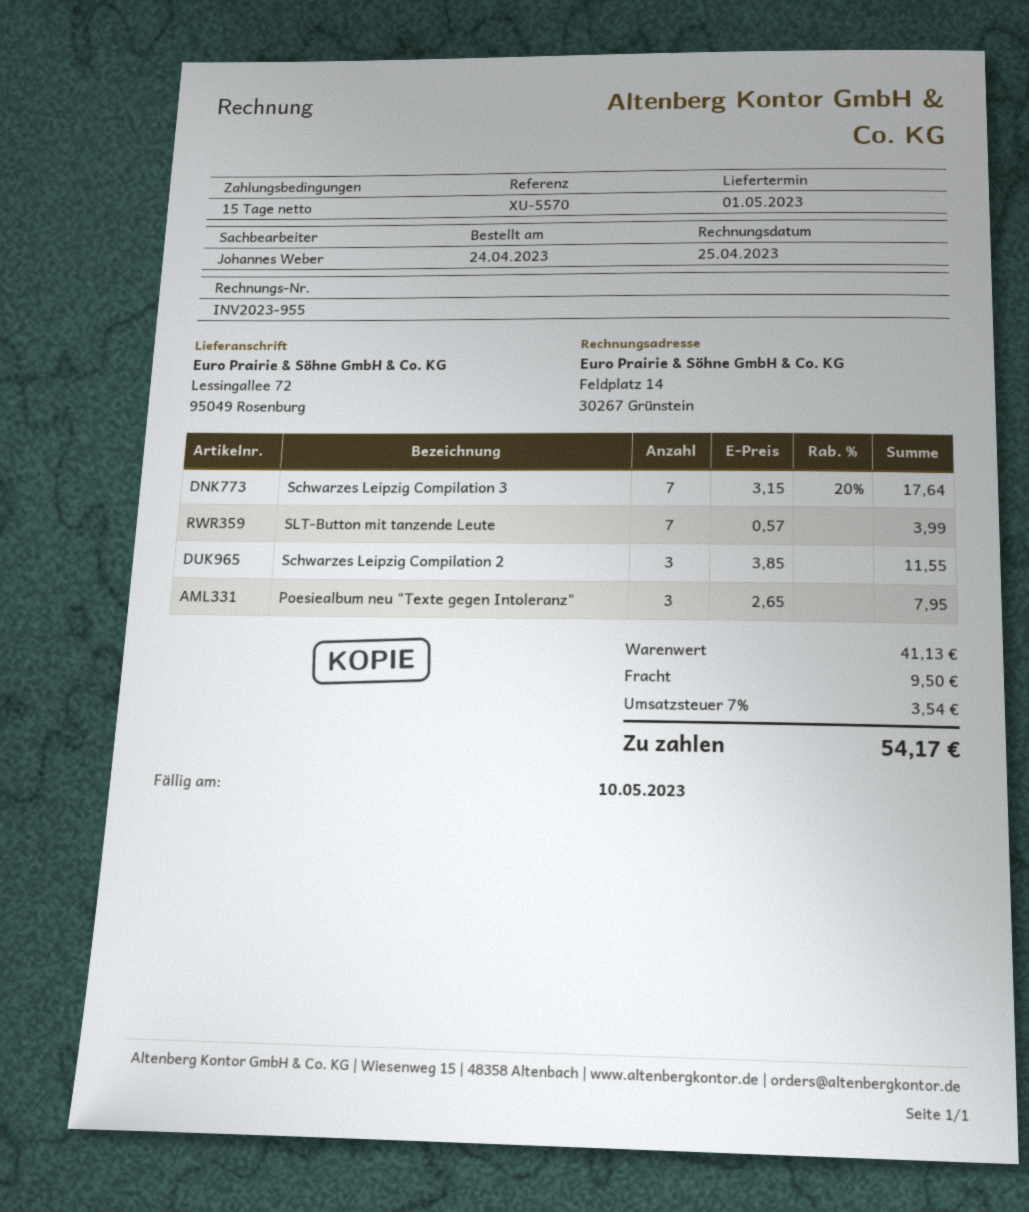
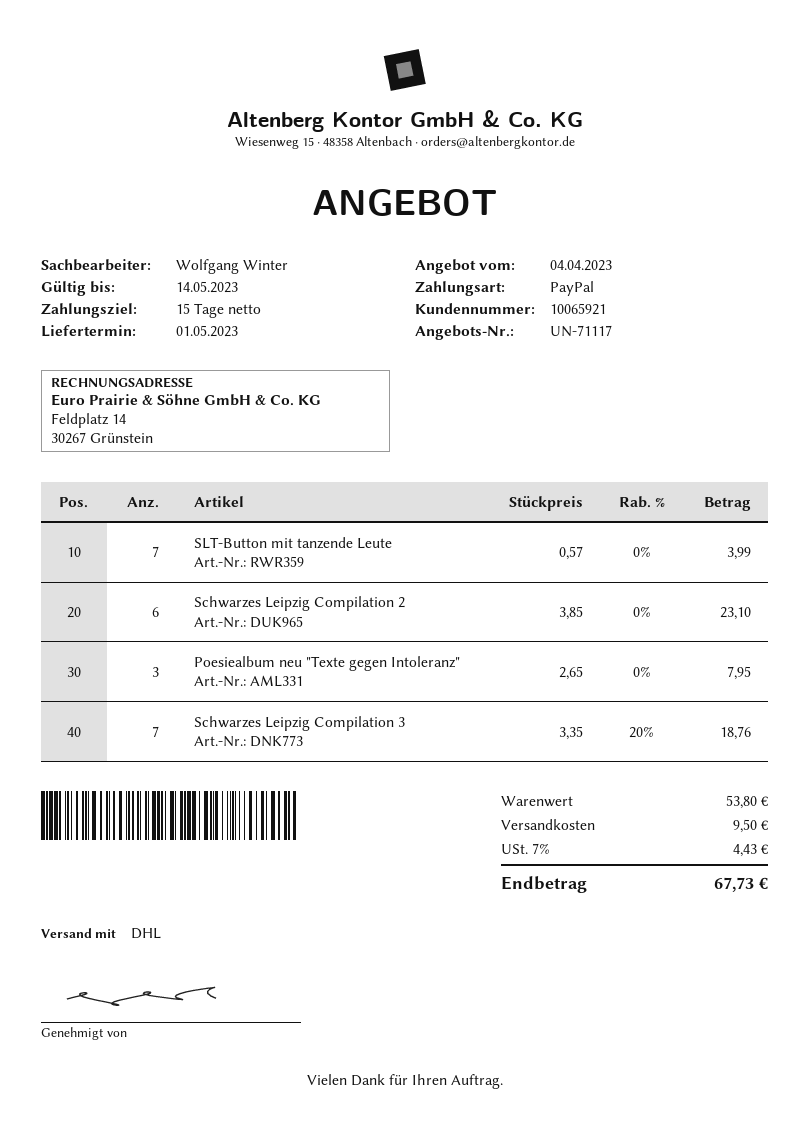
sales rep: Johannes Weber -> Wolfgang Winter
Schwarzes Leipzig Compilation 3: 7 x 3.15 - 20% = 17.64 -> 7 x 3.35 - 20% = 18.76
Schwarzes Leipzig Compilation 2: 3 x 3.85 = 11.55 -> 6 x 3.85 = 23.10
subtotal: 41.13 -> 53.80
tax: 7% = 3.54 -> 7% = 4.43
total: 54.17 -> 67.73

